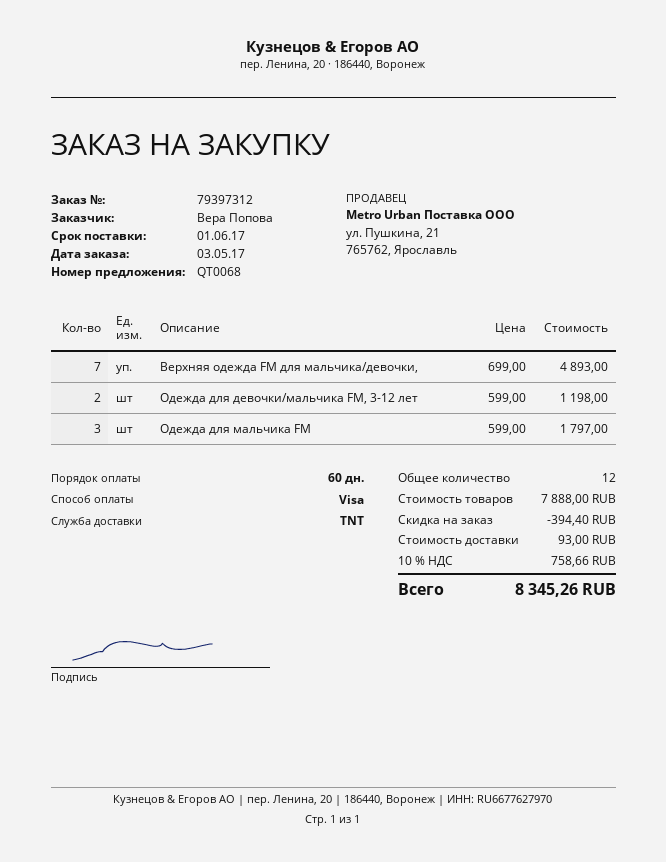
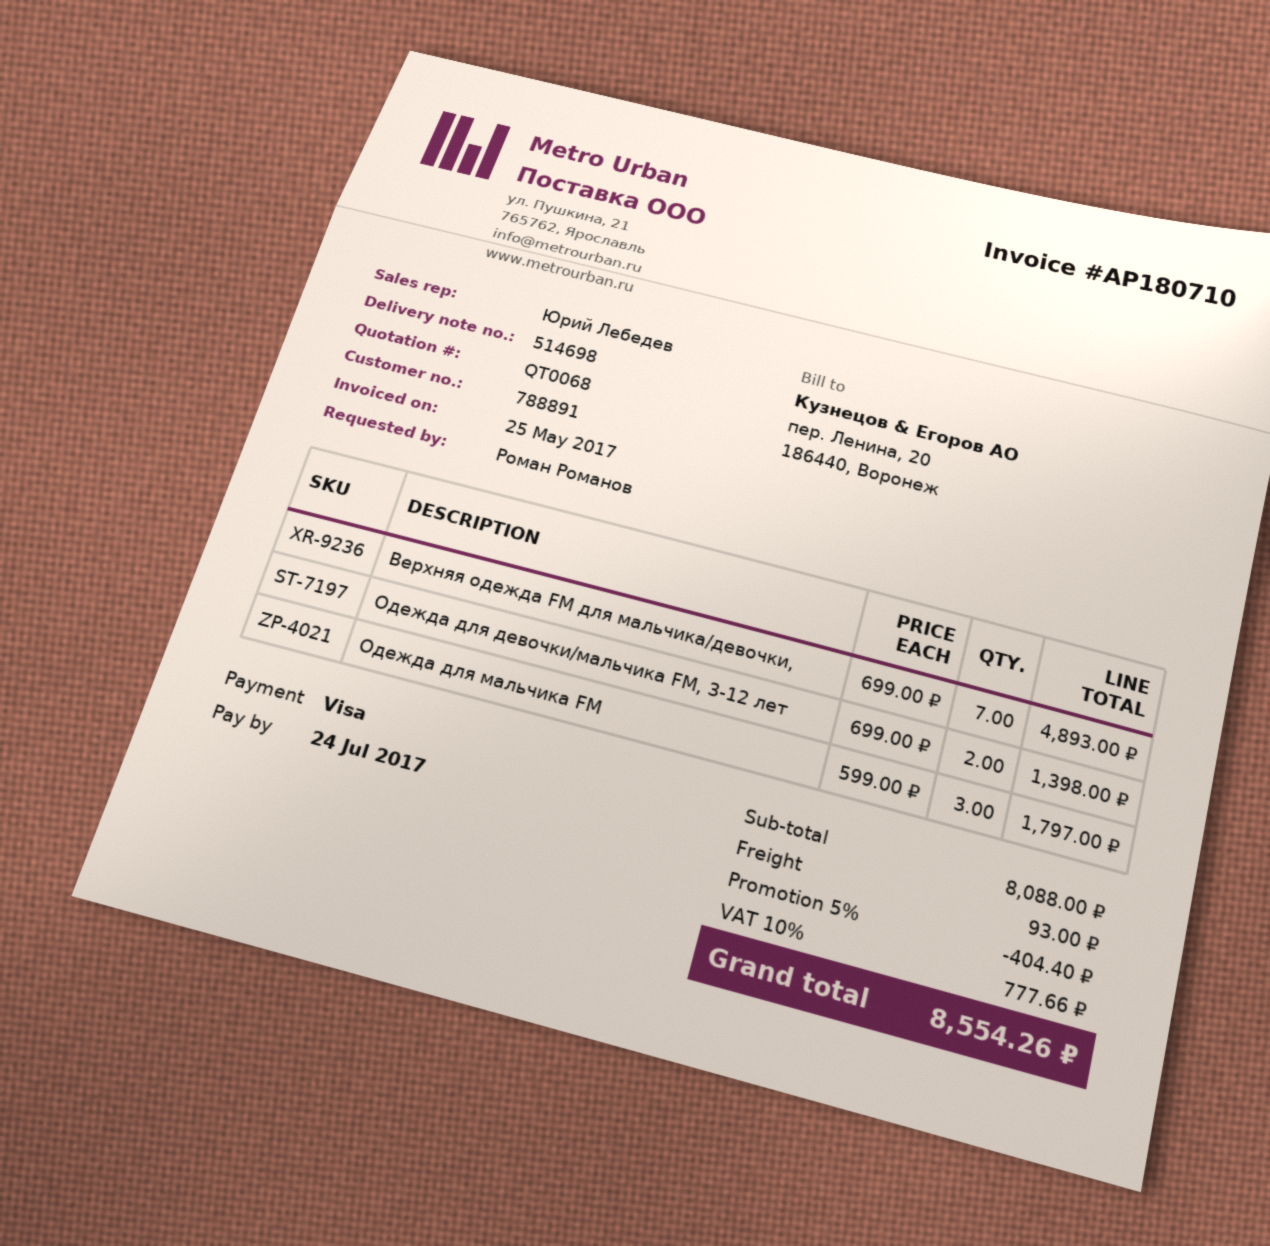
ordered by: Вера Попова -> Роман Романов
Одежда для девочки/мальчика FM, 3-12 лет: 2 x 599.00 = 1198.00 -> 2 x 699.00 = 1398.00
subtotal: 7888.00 -> 8088.00
discount: 394.40 -> 404.40
tax: 10% = 758.66 -> 10% = 777.66
total: 8345.26 -> 8554.26

